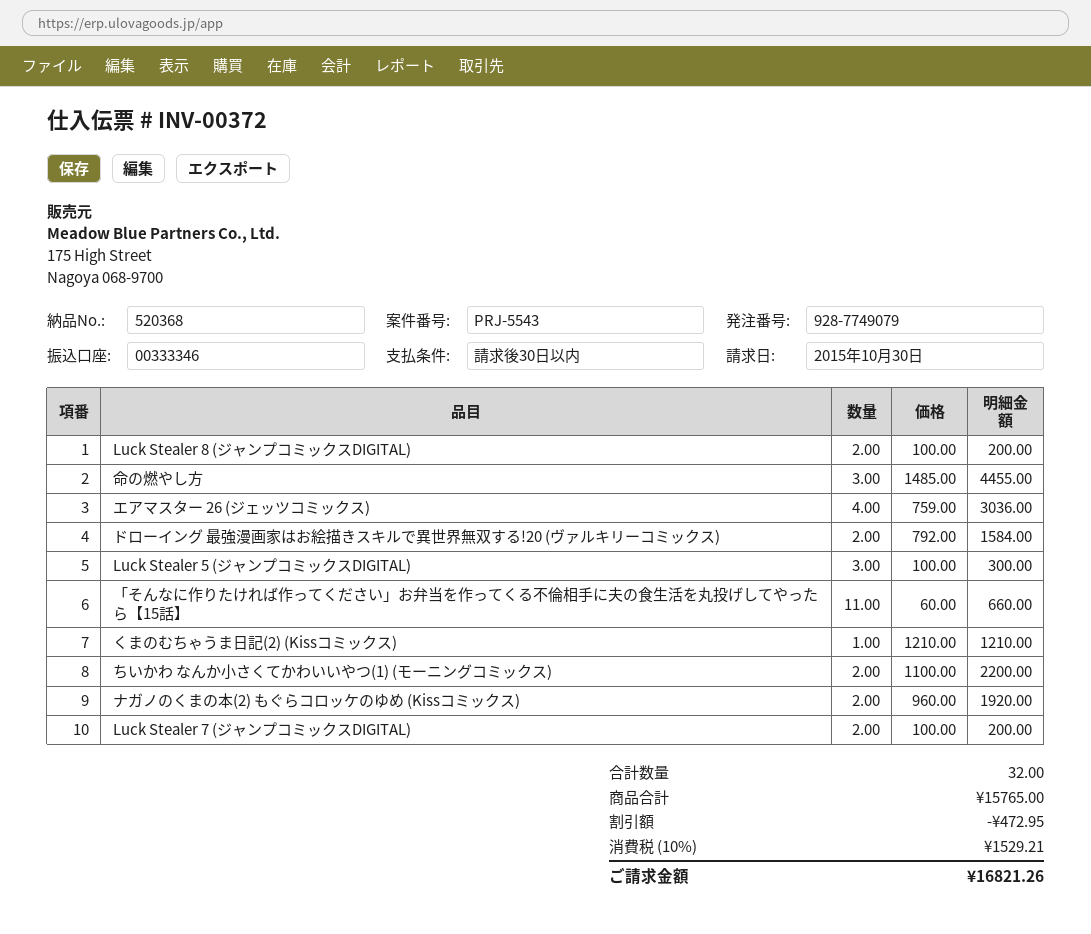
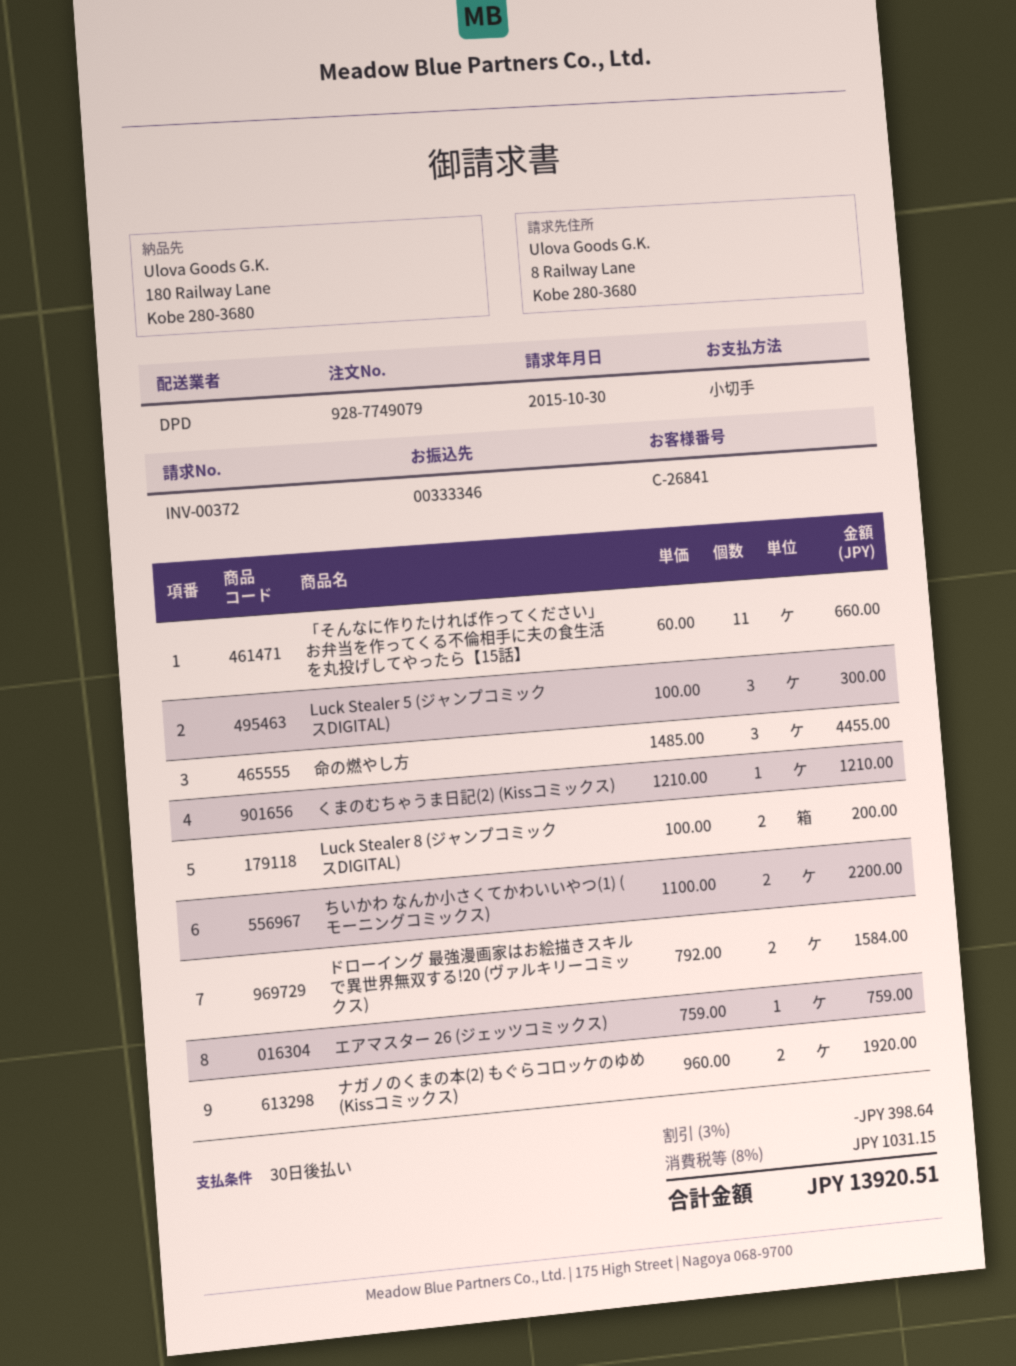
エアマスター 26 (ジェッツコミックス): 4 x 759.00 = 3036.00 -> 1 x 759.00 = 759.00
Luck Stealer 7 (ジャンプコミックスDIGITAL): 2 x 100.00 = 200.00 -> none
discount: 472.95 -> 398.64
tax: 10% = 1529.21 -> 8% = 1031.15
total: 16821.26 -> 13920.51

